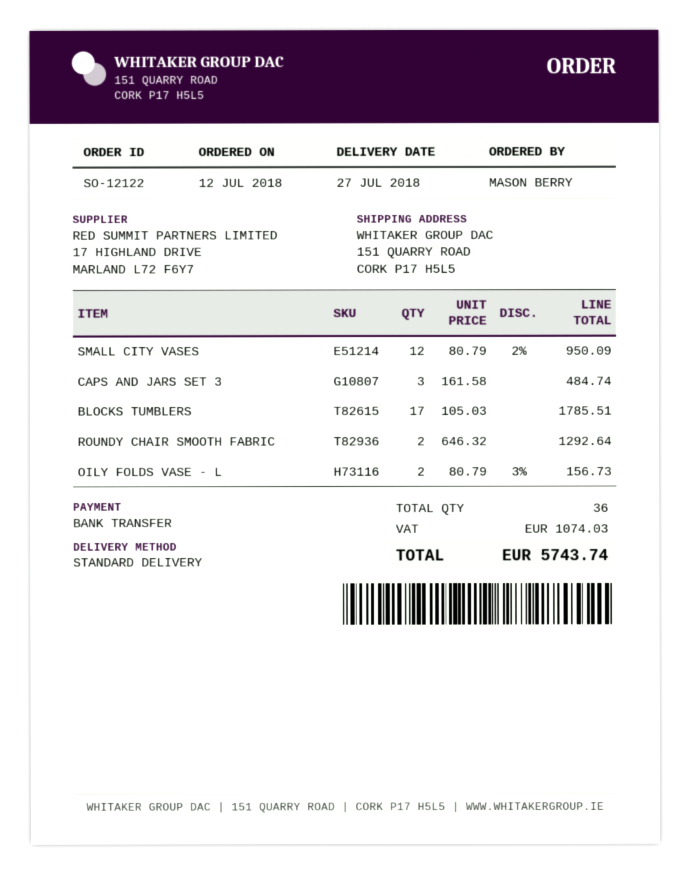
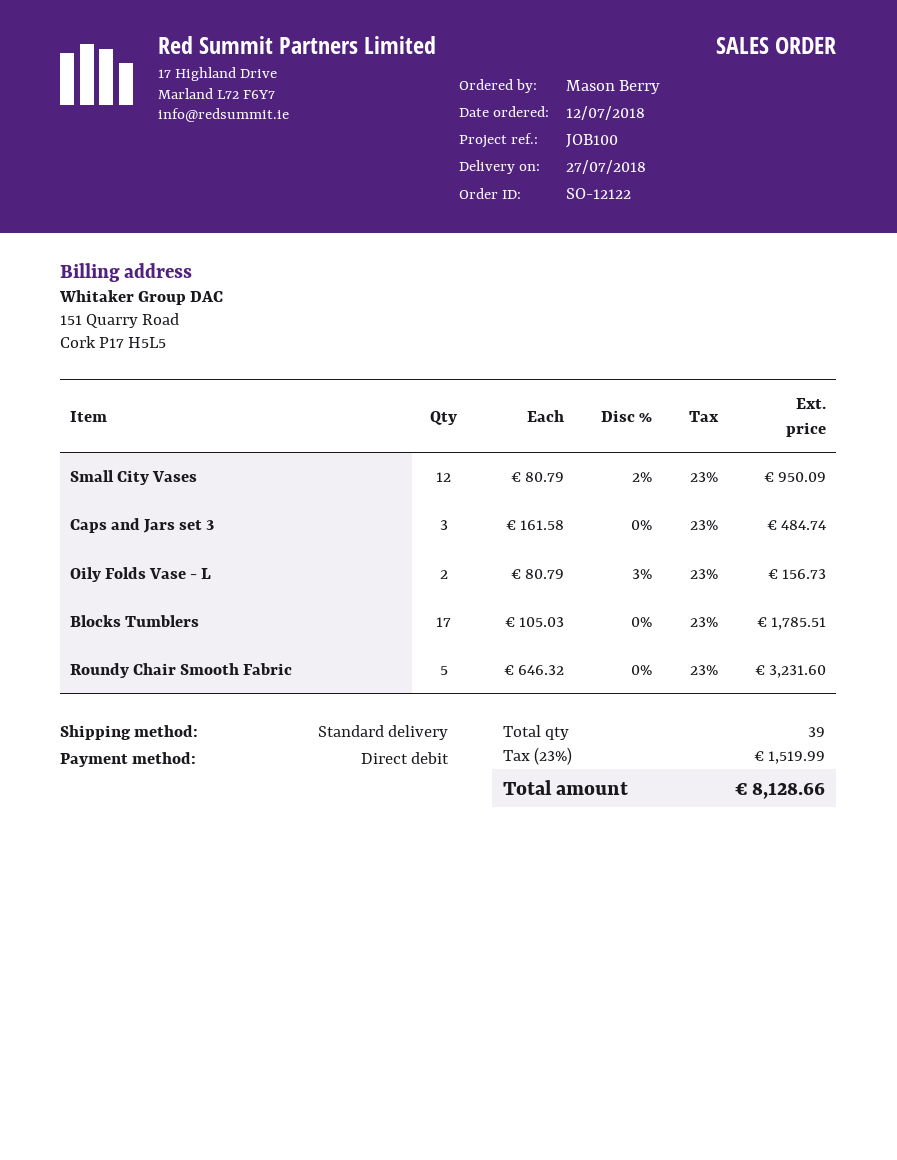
payment method: bank transfer -> direct debit
ROUNDY CHAIR SMOOTH FABRIC: 2 x 646.32 = 1292.64 -> 5 x 646.32 = 3231.60
total quantity: 36 -> 39
tax: 1074.03 -> 1519.99
total: 5743.74 -> 8128.66

